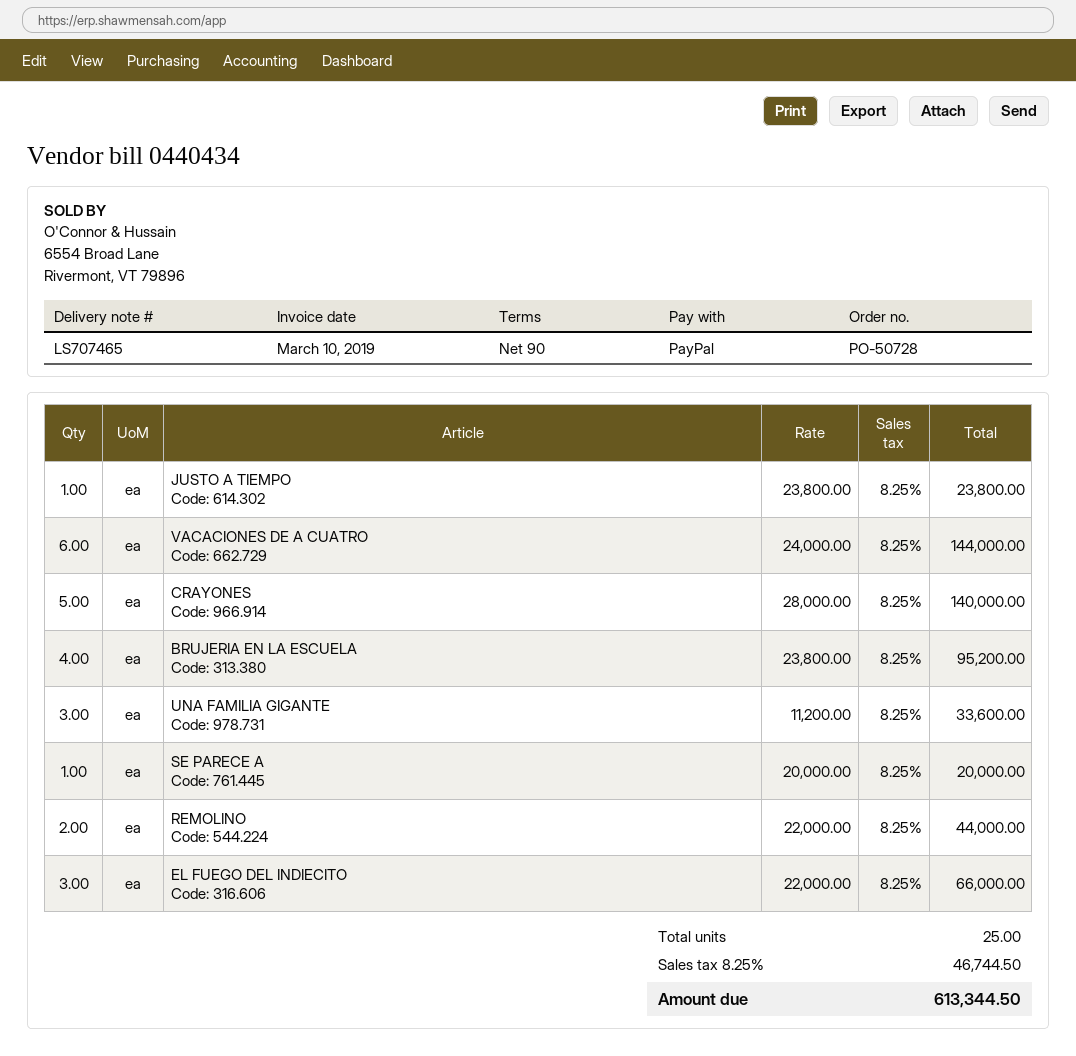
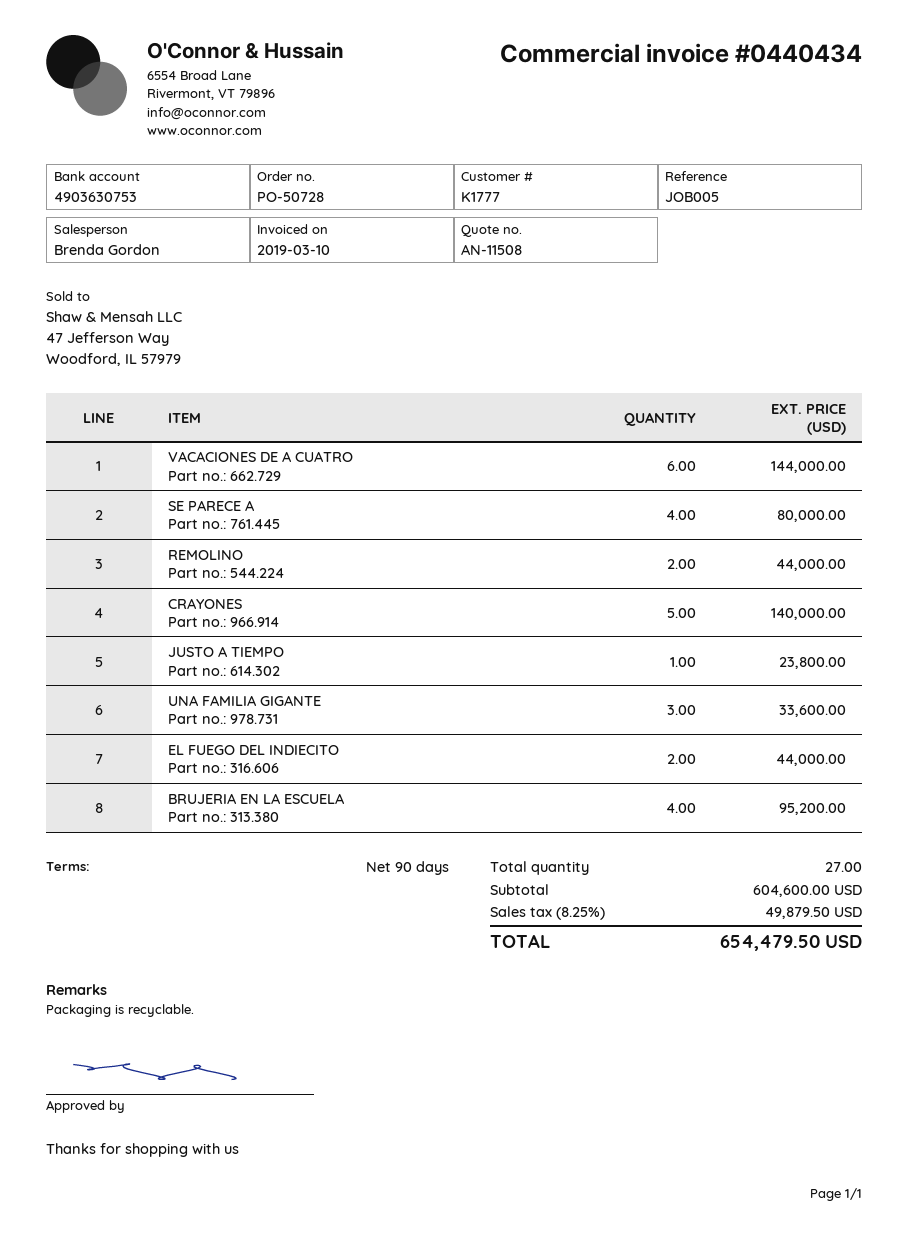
SE PARECE A: 1 for 20000.00 -> 4 for 80000.00
EL FUEGO DEL INDIECITO: 3 for 66000.00 -> 2 for 44000.00
total quantity: 25 -> 27
tax: 8.25% = 46744.50 -> 8.25% = 49879.50
total: 613344.50 -> 654479.50

